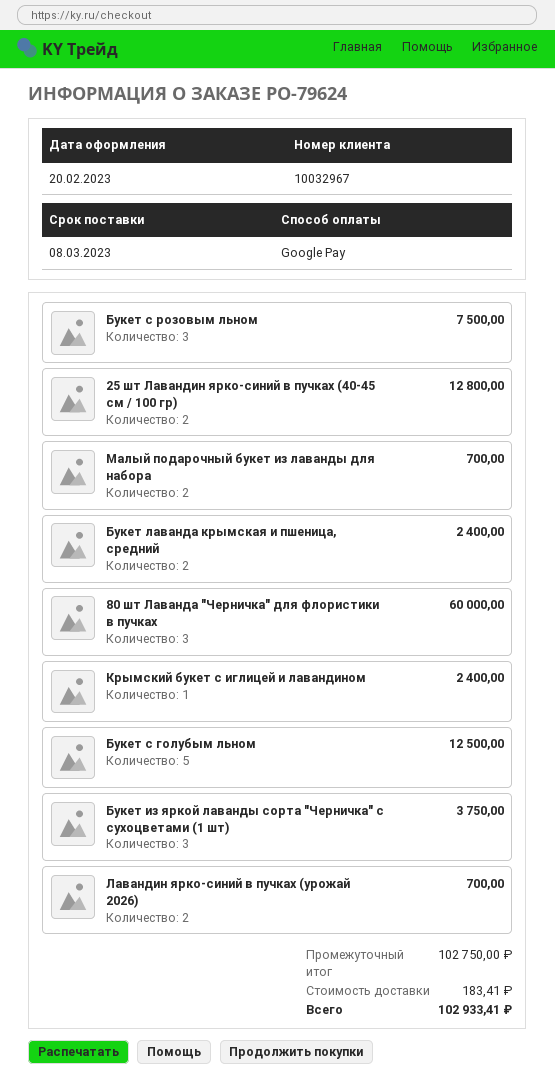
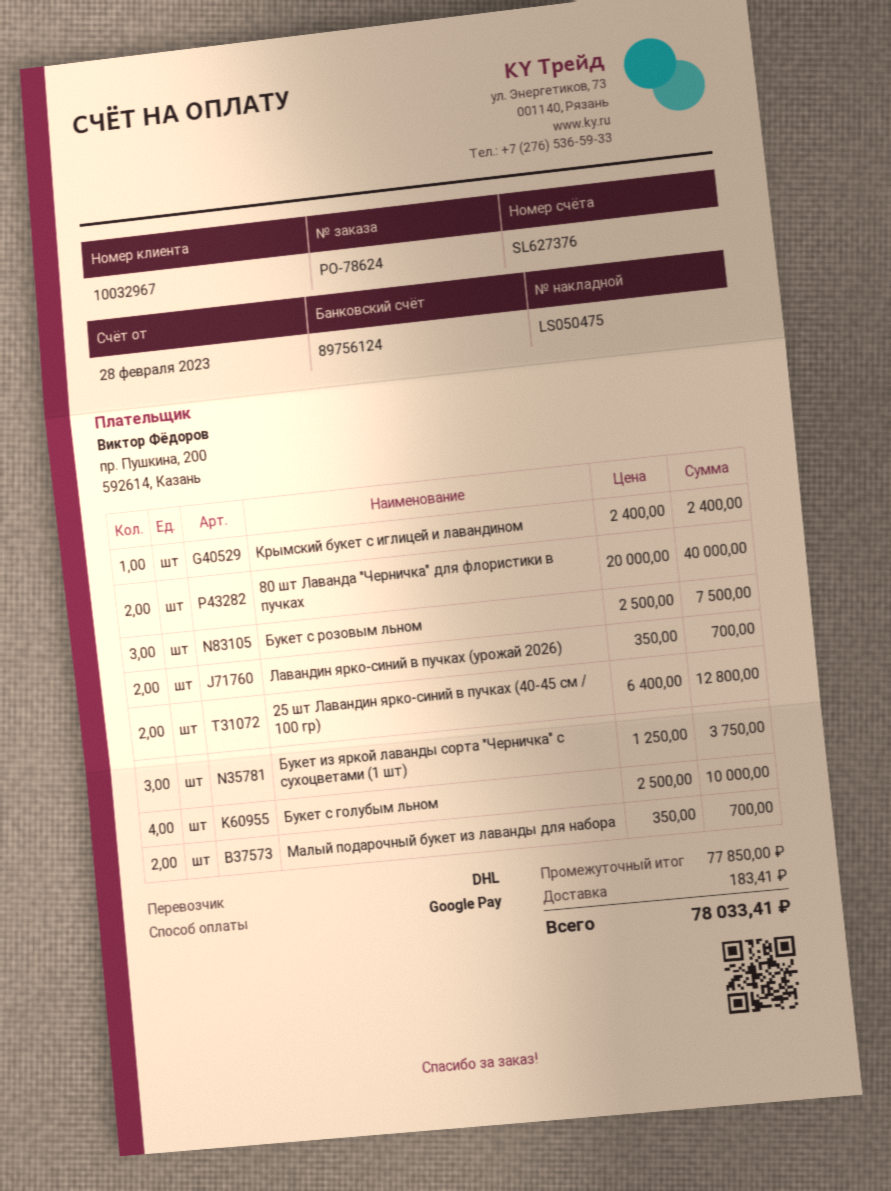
order number: PO-79624 -> PO-78624
Букет лаванда крымская и пшеница, средний: 2 for 2400.00 -> none
80 шт Лаванда "Черничка" для флористики в пучках: 3 for 60000.00 -> 2 for 40000.00
Букет с голубым льном: 5 for 12500.00 -> 4 for 10000.00
subtotal: 102750.00 -> 77850.00
total: 102933.41 -> 78033.41

